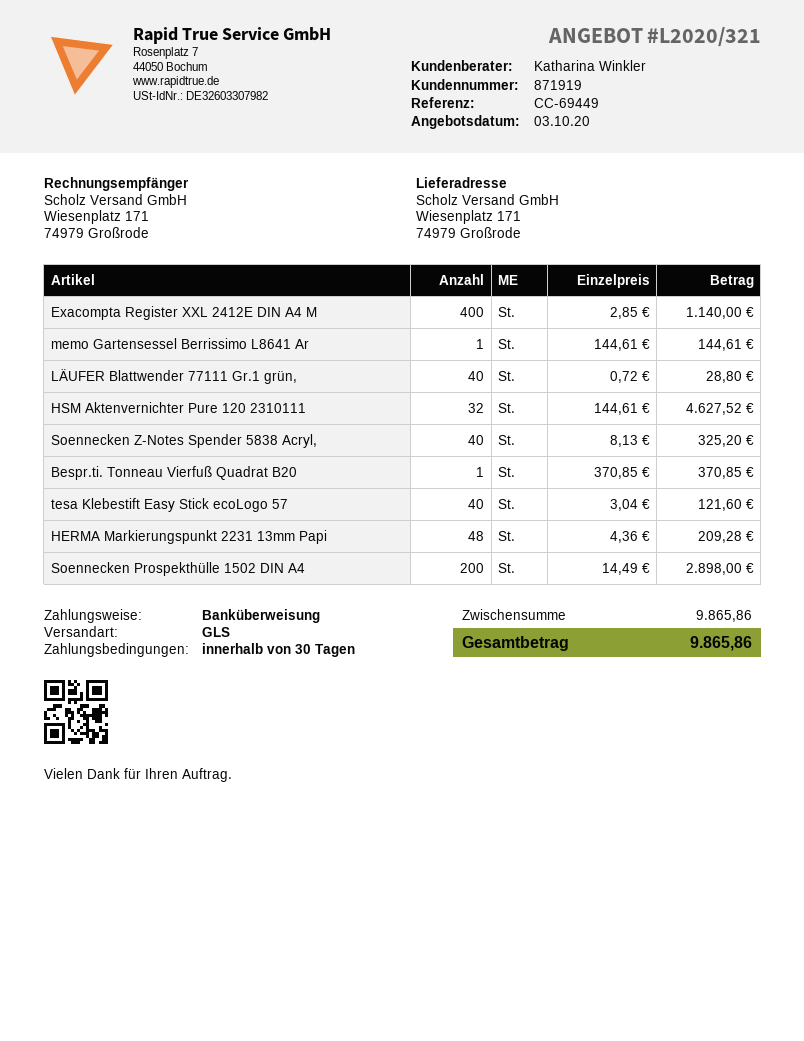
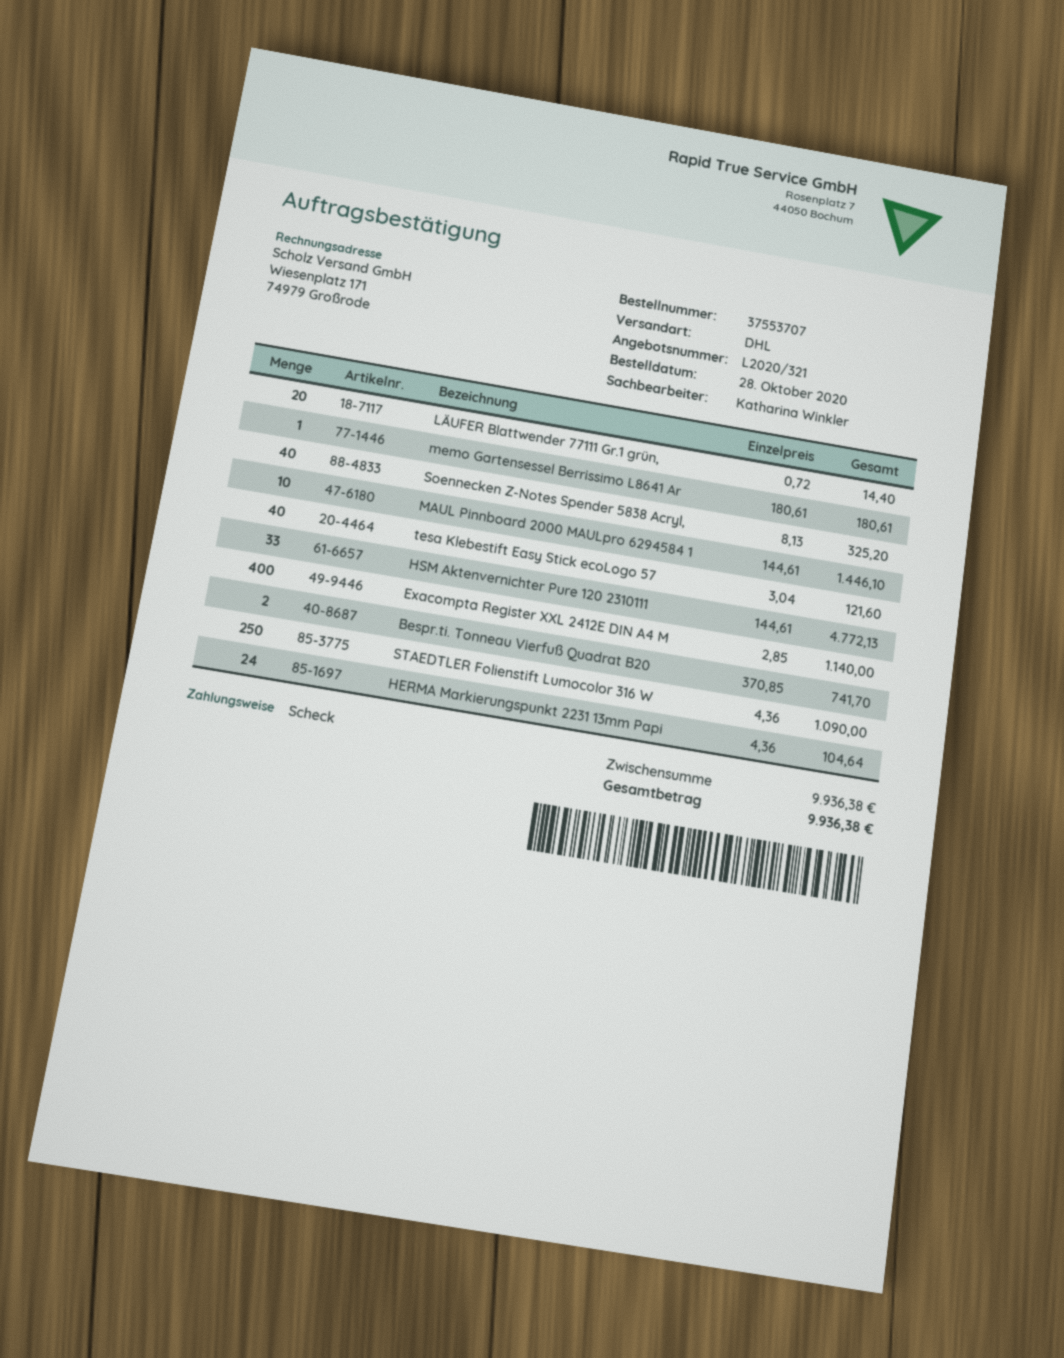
payment method: bank transfer -> cheque
shipping method: GLS -> DHL
memo Gartensessel Berrissimo L8641 Ar: 1 x 144.61 = 144.61 -> 1 x 180.61 = 180.61
LÄUFER Blattwender 77111 Gr.1 grün,: 40 x 0.72 = 28.80 -> 20 x 0.72 = 14.40
HSM Aktenvernichter Pure 120 2310111: 32 x 144.61 = 4627.52 -> 33 x 144.61 = 4772.13
Bespr.ti. Tonneau Vierfuß Quadrat B20: 1 x 370.85 = 370.85 -> 2 x 370.85 = 741.70
HERMA Markierungspunkt 2231 13mm Papi: 48 x 4.36 = 209.28 -> 24 x 4.36 = 104.64
Soennecken Prospekthülle 1502 DIN A4: 200 x 14.49 = 2898.00 -> none
MAUL Pinnboard 2000 MAULpro 6294584 1: none -> 10 x 144.61 = 1446.10
STAEDTLER Folienstift Lumocolor 316 W: none -> 250 x 4.36 = 1090.00
subtotal: 9865.86 -> 9936.38
total: 9865.86 -> 9936.38

